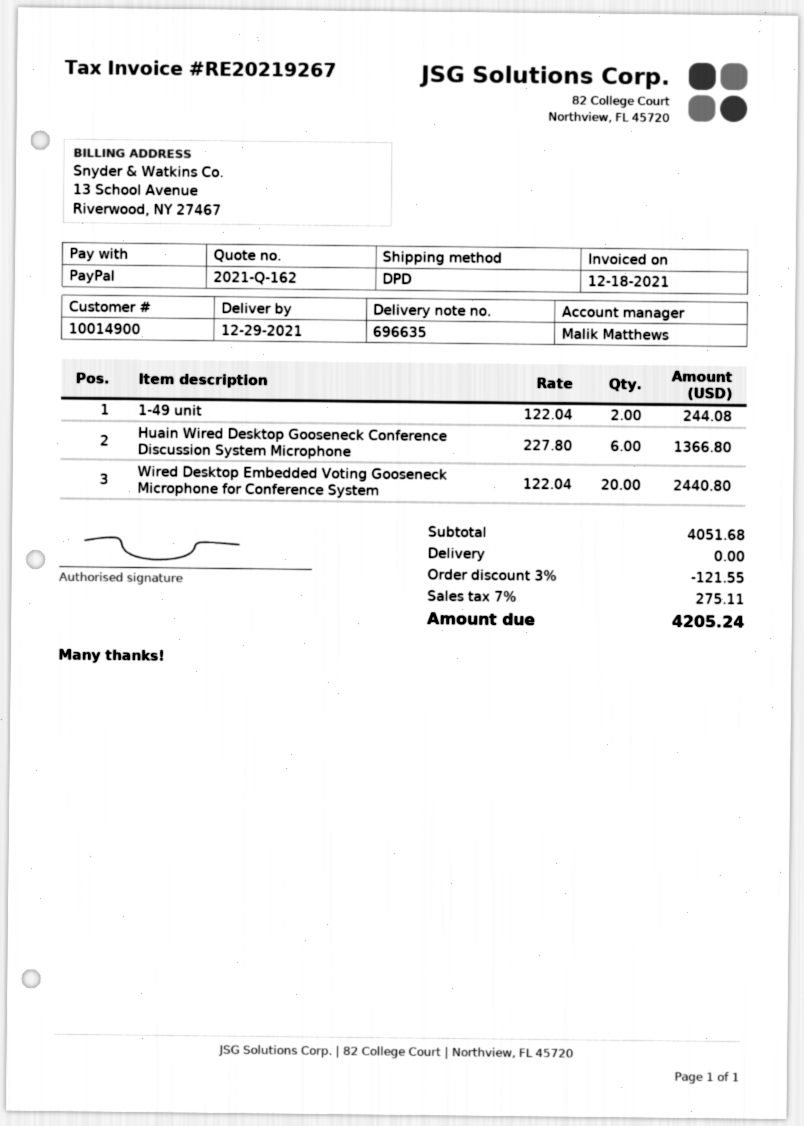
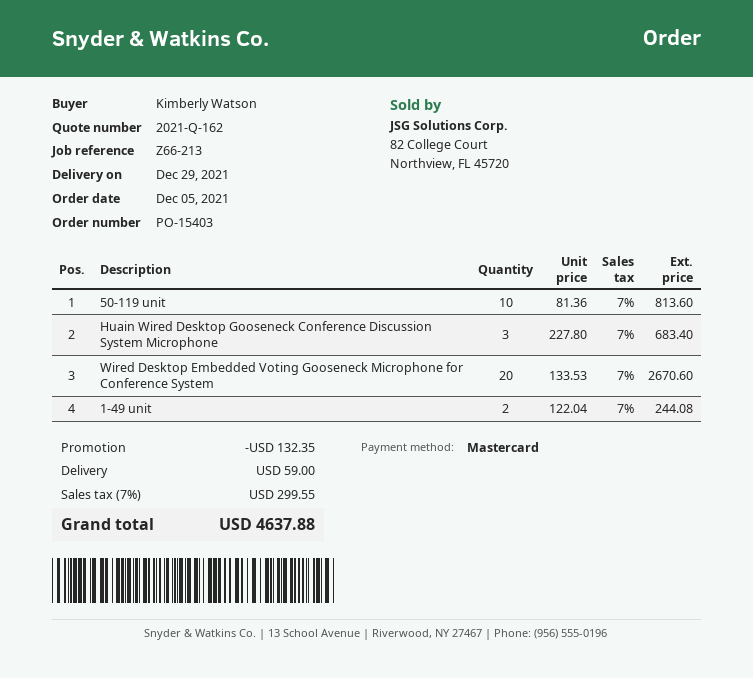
payment method: PayPal -> Mastercard
Huain Wired Desktop Gooseneck Conference Discussion System Microphone: 6 x 227.80 = 1366.80 -> 3 x 227.80 = 683.40
Wired Desktop Embedded Voting Gooseneck Microphone for Conference System: 20 x 122.04 = 2440.80 -> 20 x 133.53 = 2670.60
50-119 unit: none -> 10 x 81.36 = 813.60
discount: 121.55 -> 132.35
shipping: 0.00 -> 59.00
tax: 7% = 275.11 -> 7% = 299.55
total: 4205.24 -> 4637.88

